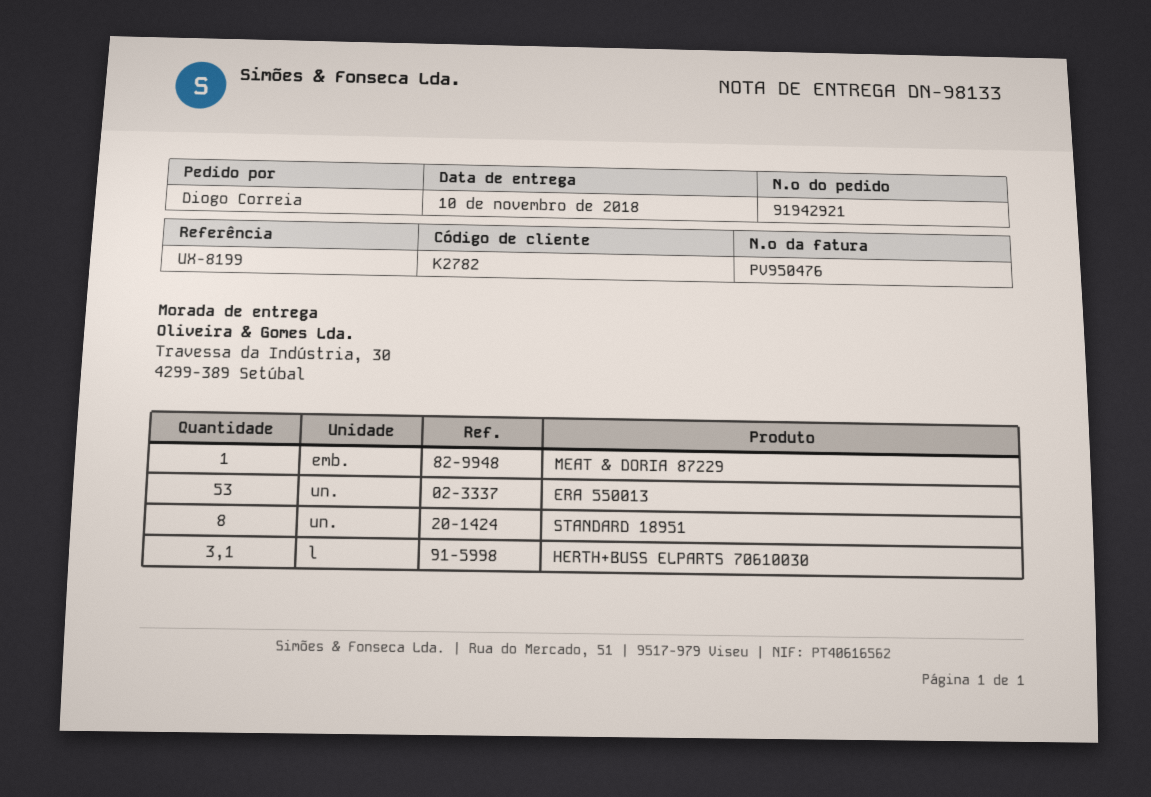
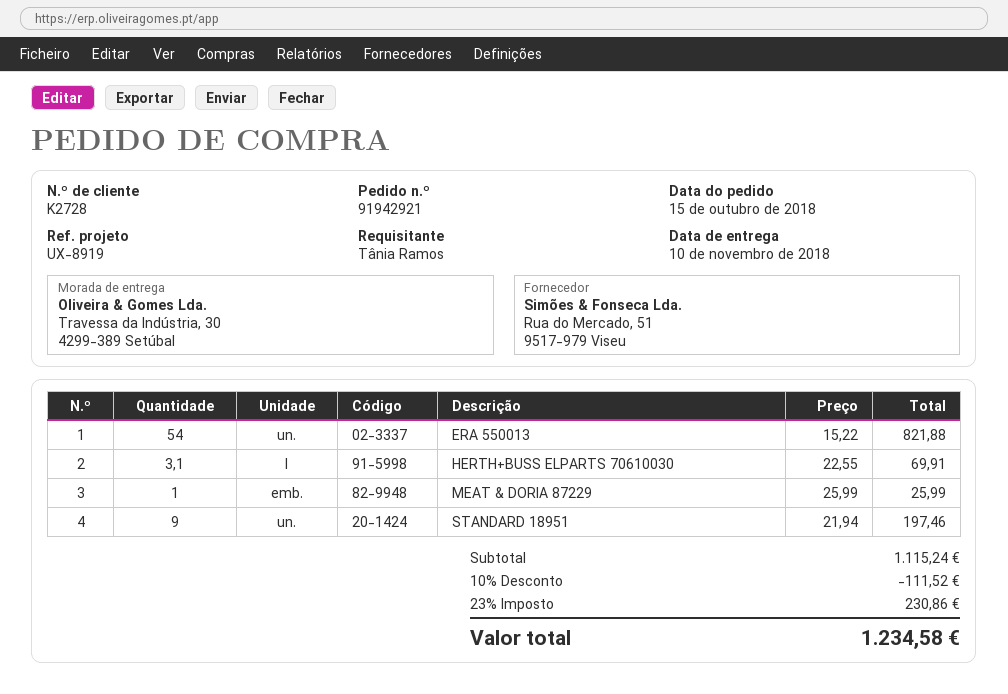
customer number: K2782 -> K2728
reference: UX-8199 -> UX-8919
ordered by: Diogo Correia -> Tânia Ramos
ERA 550013: 53 -> 54
STANDARD 18951: 8 -> 9

